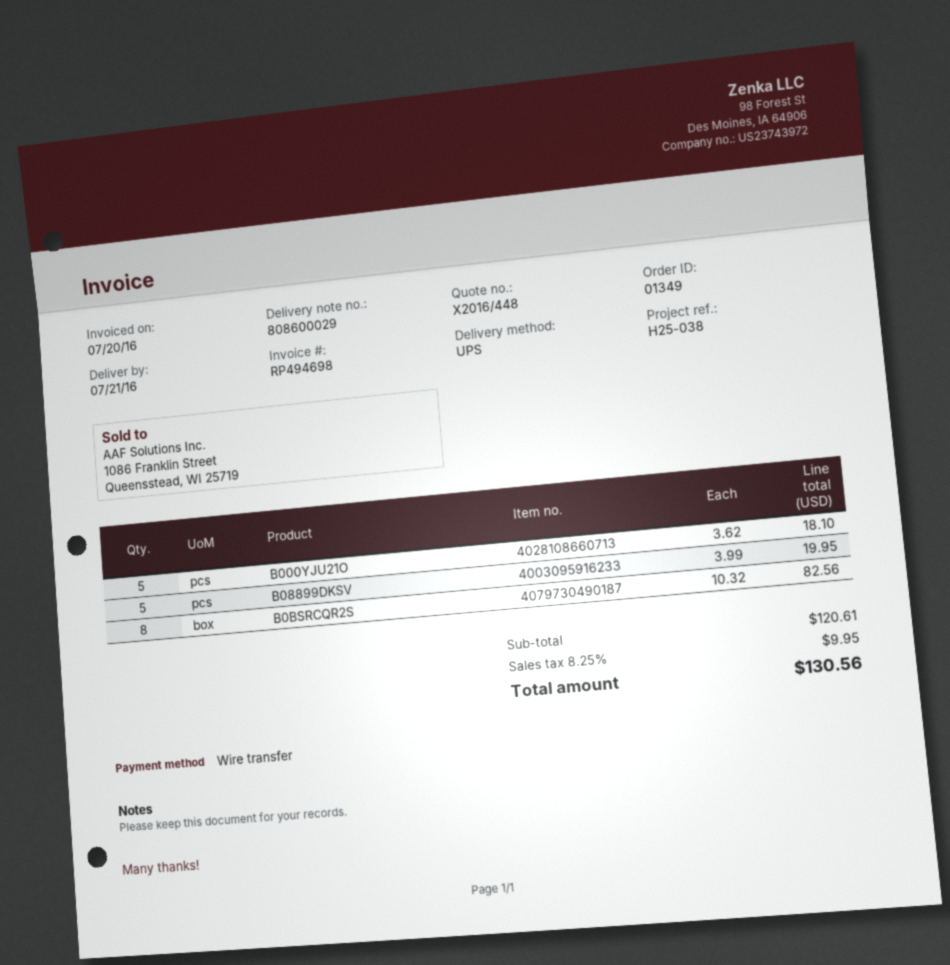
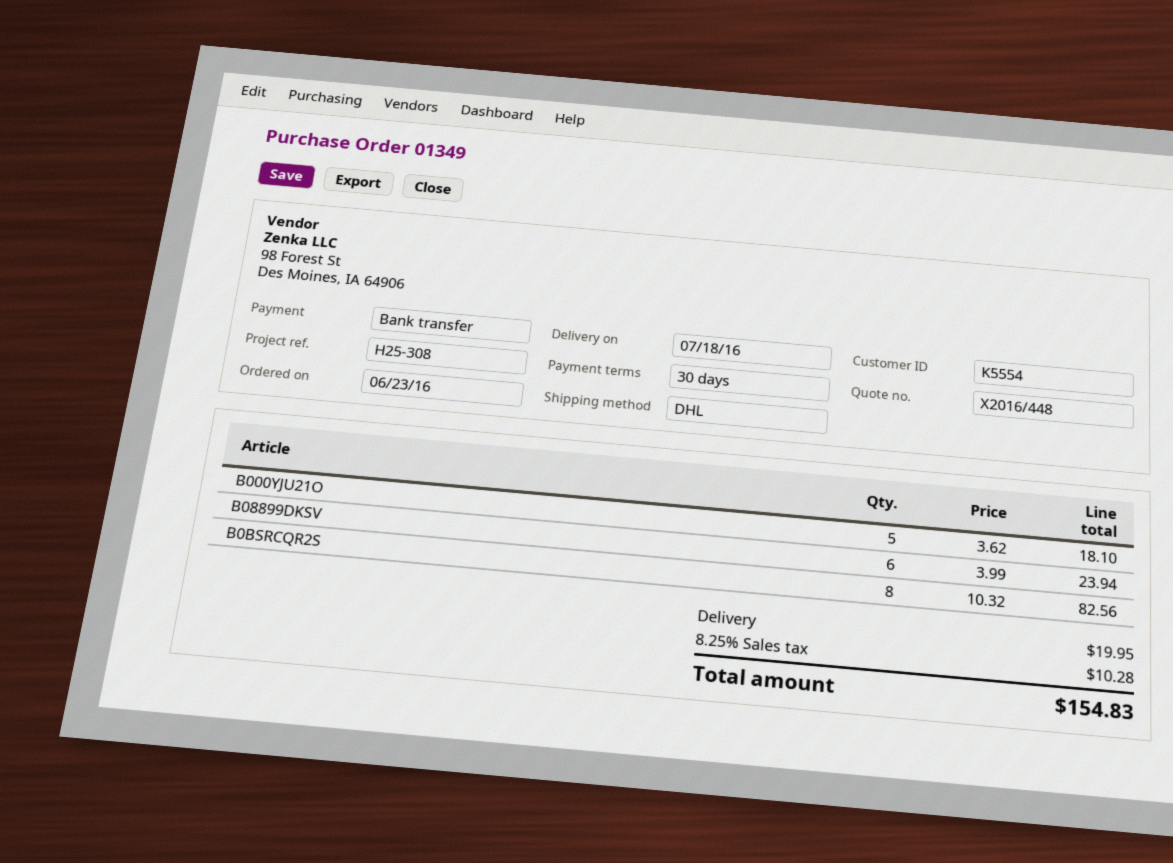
delivery date: 2016-07-21 -> 2016-07-18
reference: H25-038 -> H25-308
shipping method: UPS -> DHL
B08899DKSV: 5 x 3.99 = 19.95 -> 6 x 3.99 = 23.94
shipping: none -> 19.95
tax: 8.25% = 9.95 -> 8.25% = 10.28
total: 130.56 -> 154.83

